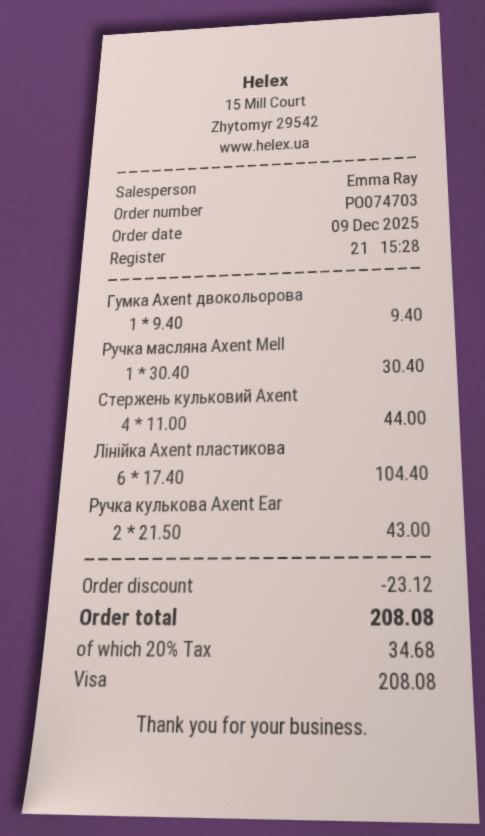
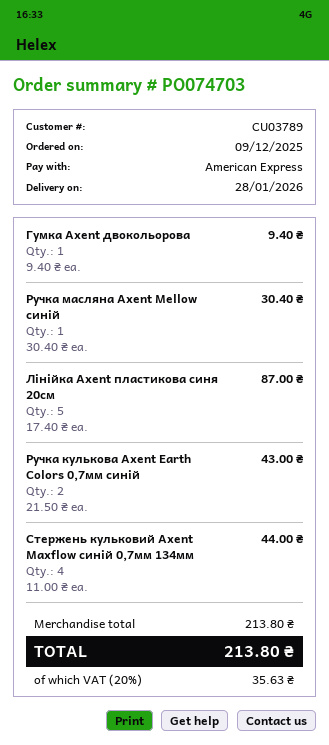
payment method: Visa -> American Express
Лінійка Axent пластикова: 6 x 17.40 = 104.40 -> 5 x 17.40 = 87.00
discount: 23.12 -> none
tax: 20% = 34.68 -> 20% = 35.63
total: 208.08 -> 213.80

